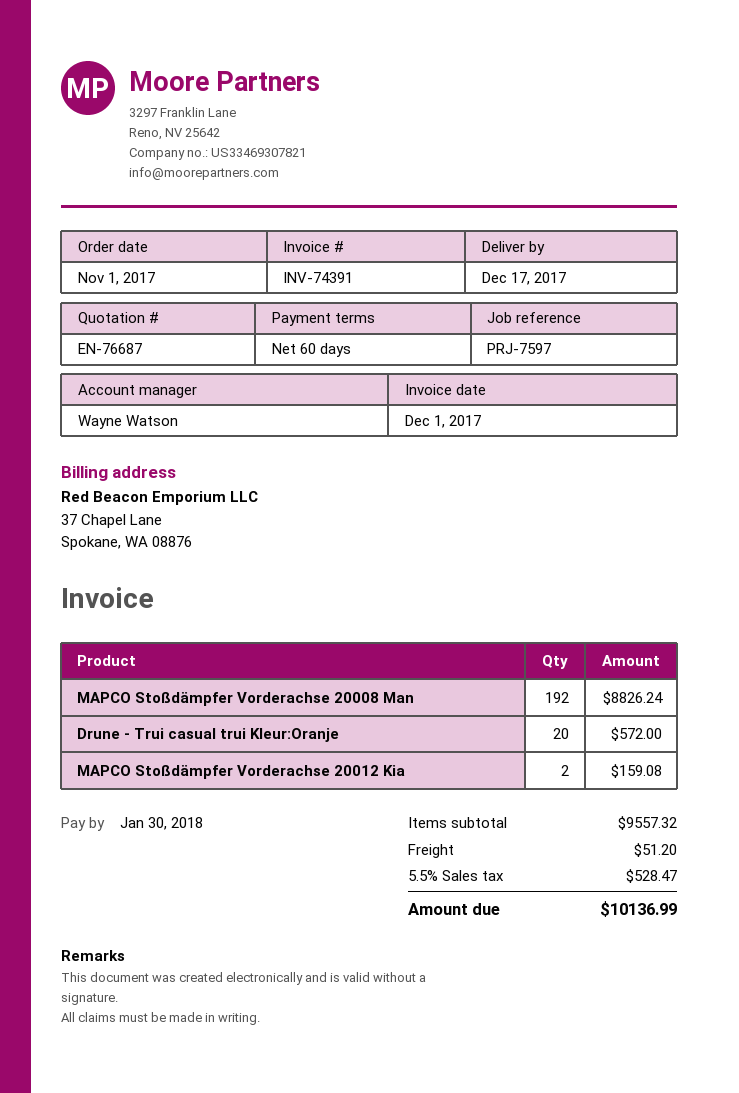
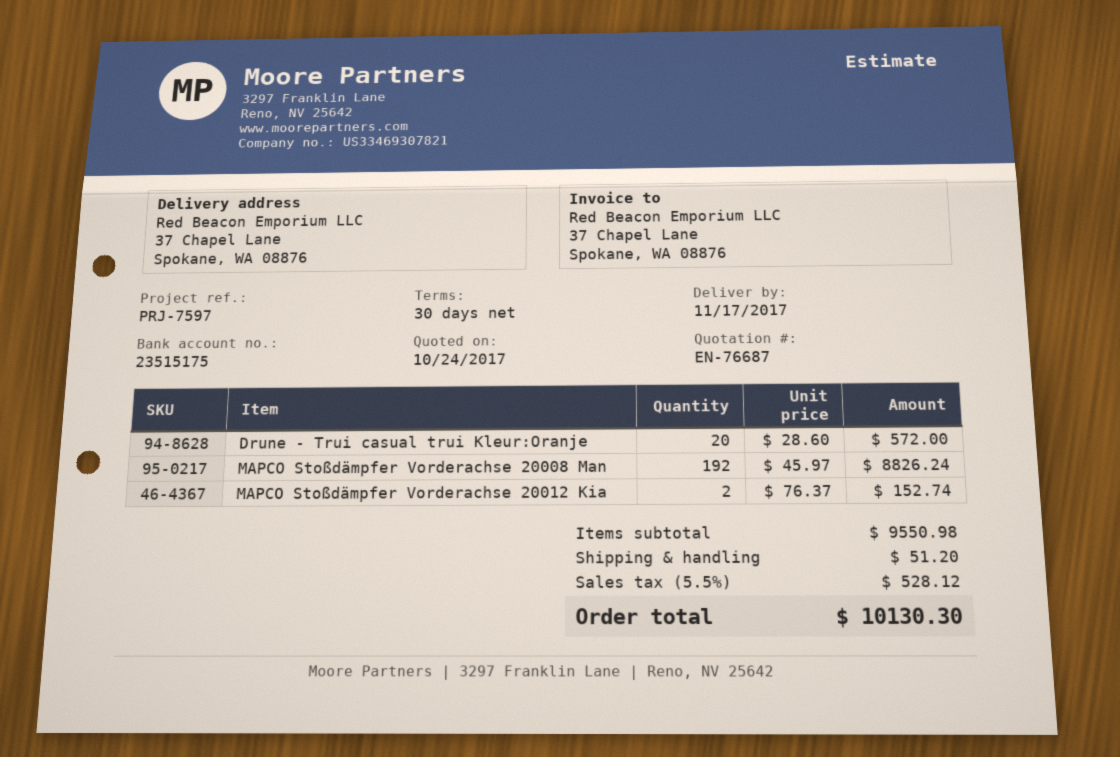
delivery date: 2017-12-17 -> 2017-11-17
payment terms: 60 days -> 30 days
MAPCO Stoßdämpfer Vorderachse 20012 Kia: 2 for 159.08 -> 2 for 152.74
subtotal: 9557.32 -> 9550.98
tax: 5.5% = 528.47 -> 5.5% = 528.12
total: 10136.99 -> 10130.30

